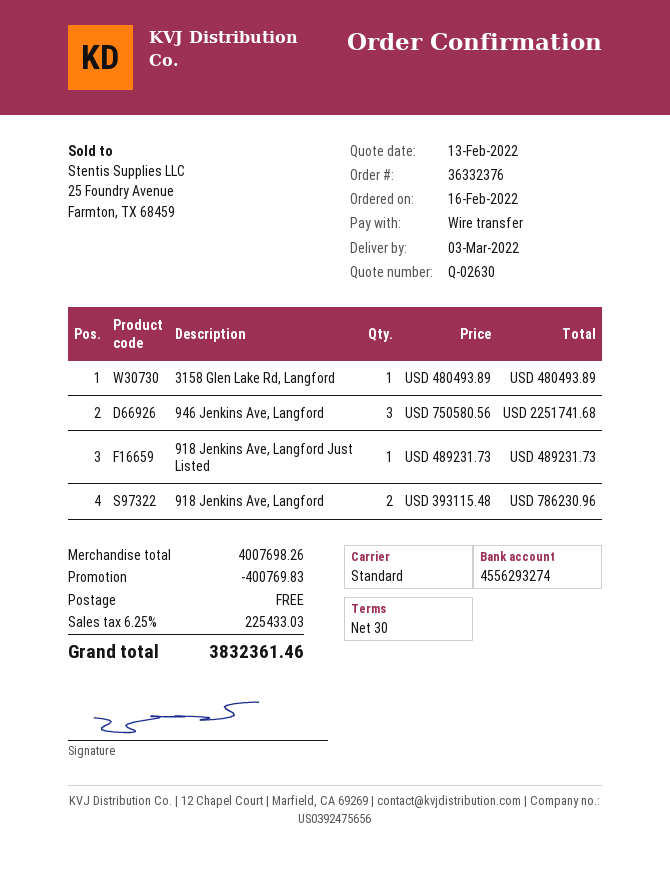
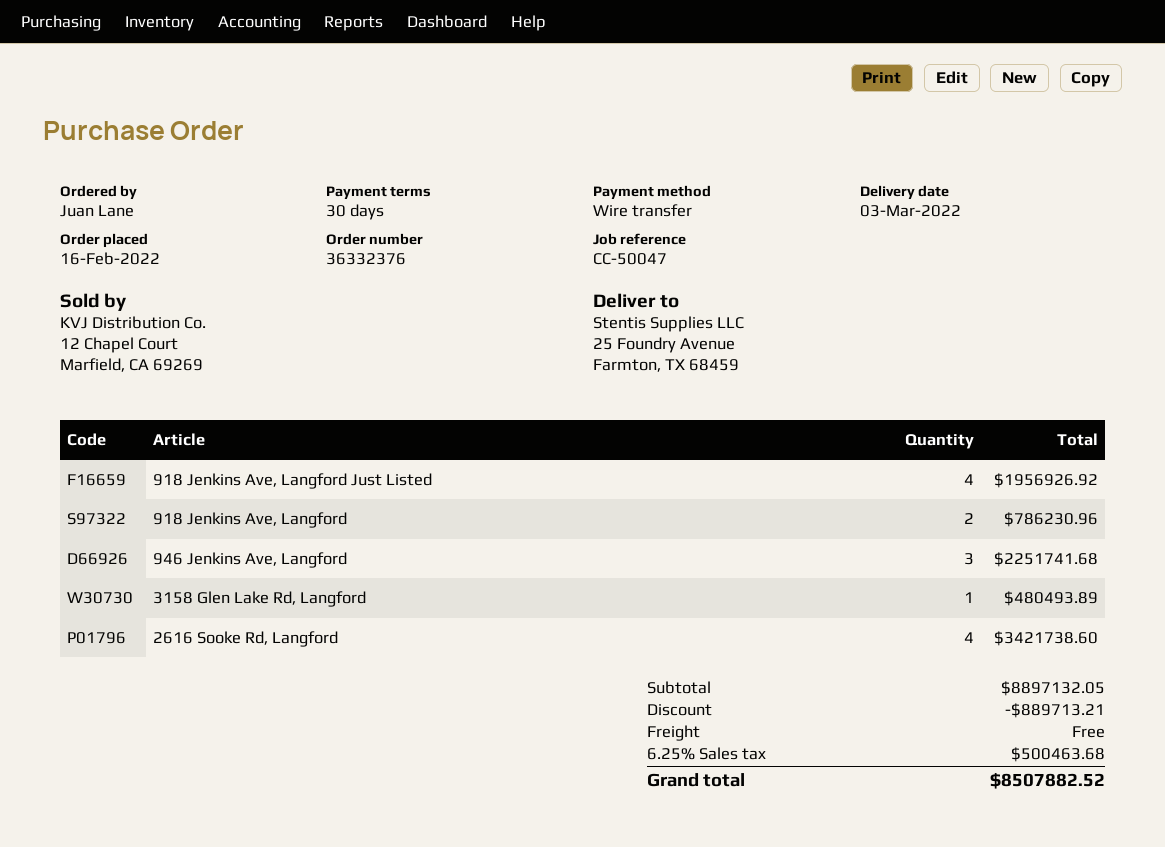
918 Jenkins Ave, Langford Just Listed: 1 for 489231.73 -> 4 for 1956926.92
2616 Sooke Rd, Langford: none -> 4 for 3421738.60
subtotal: 4007698.26 -> 8897132.05
discount: 400769.83 -> 889713.21
tax: 6.25% = 225433.03 -> 6.25% = 500463.68
total: 3832361.46 -> 8507882.52

